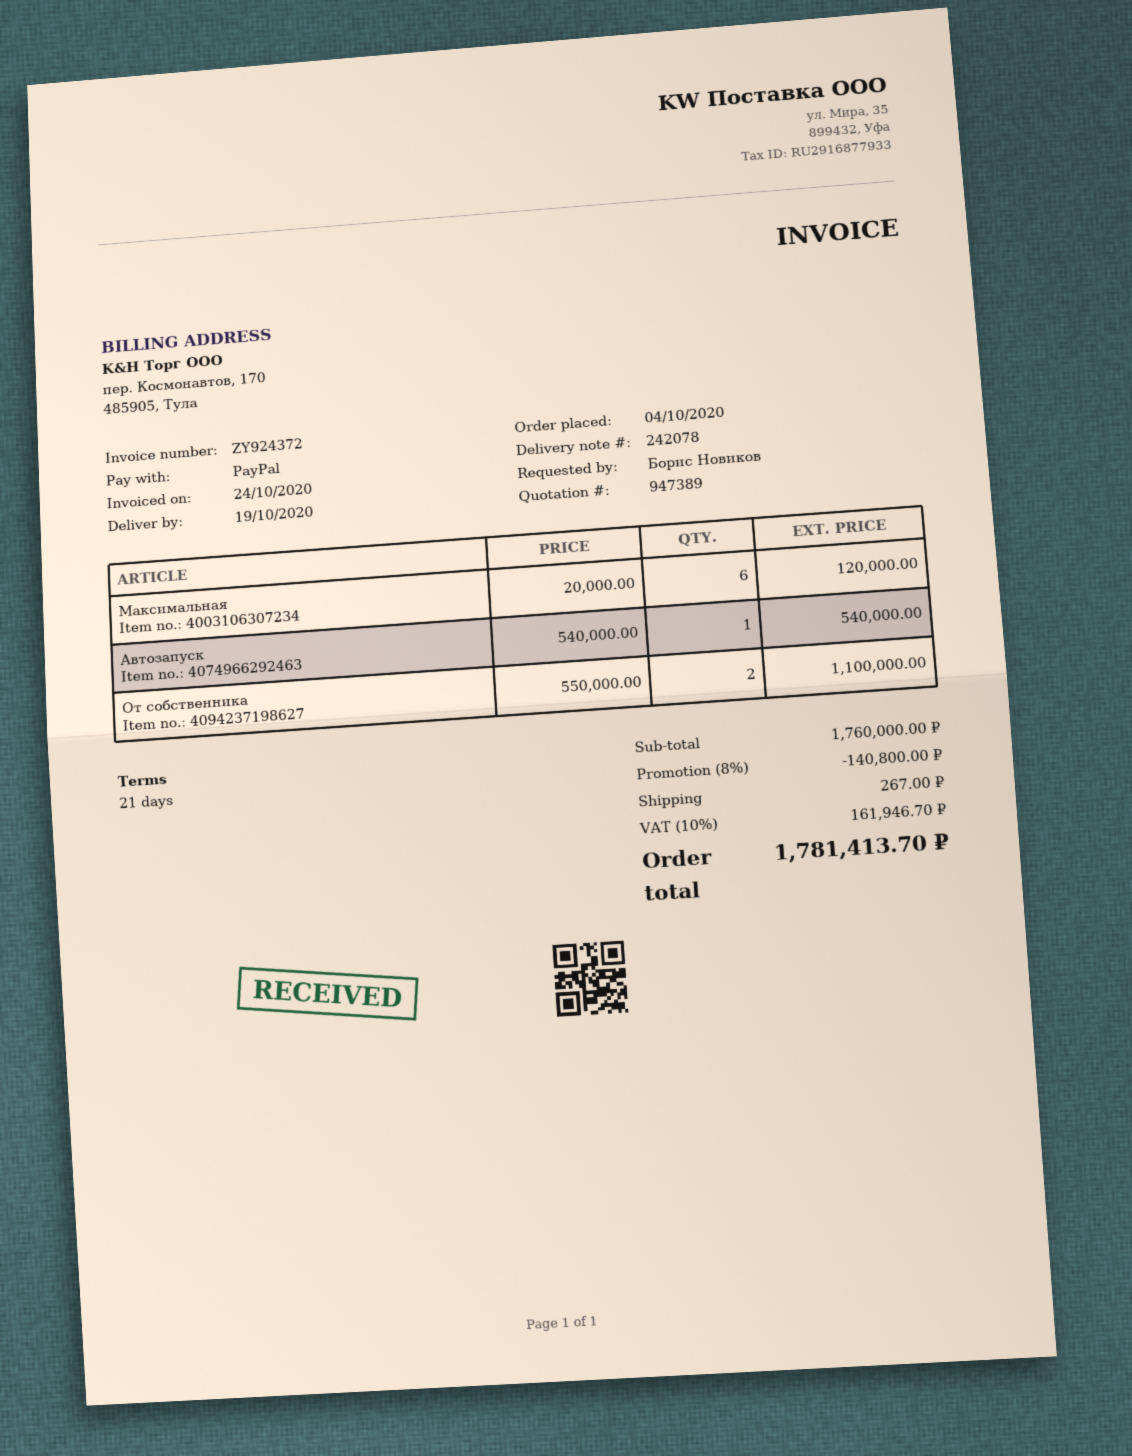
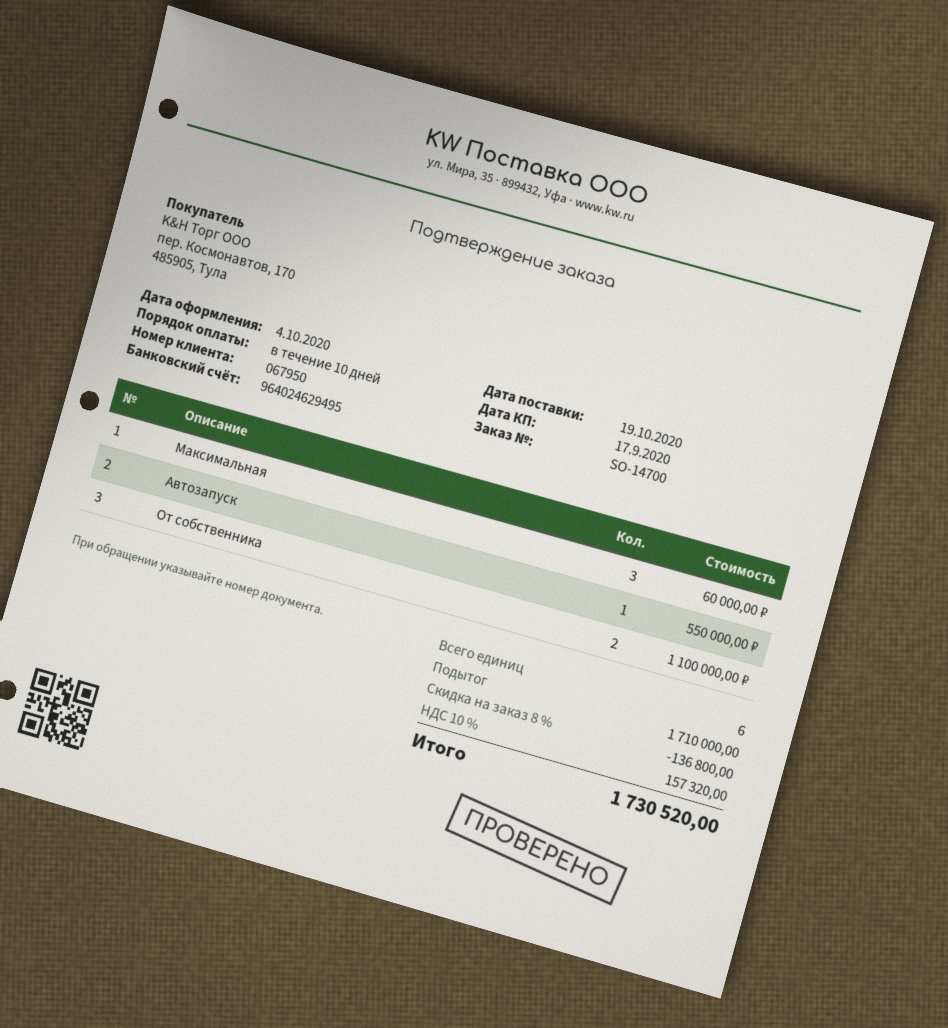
payment terms: 21 days -> 10 days
Максимальная: 6 for 120000.00 -> 3 for 60000.00
Автозапуск: 1 for 540000.00 -> 1 for 550000.00
subtotal: 1760000.00 -> 1710000.00
discount: 8% = 140800.00 -> 8% = 136800.00
shipping: 267.00 -> none
tax: 10% = 161946.70 -> 10% = 157320.00
total: 1781413.70 -> 1730520.00

